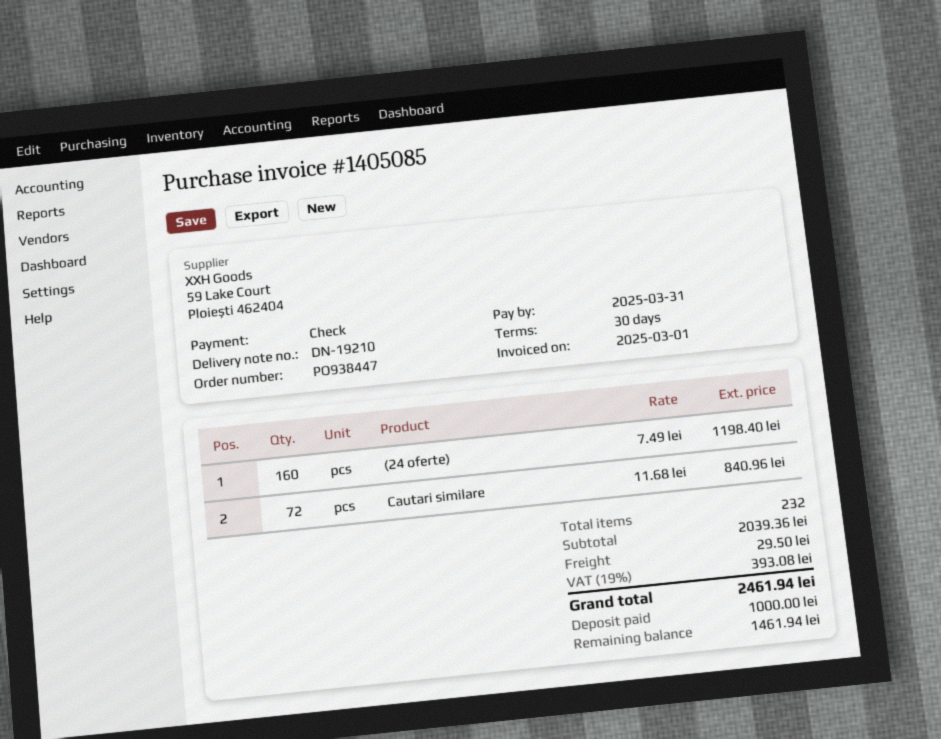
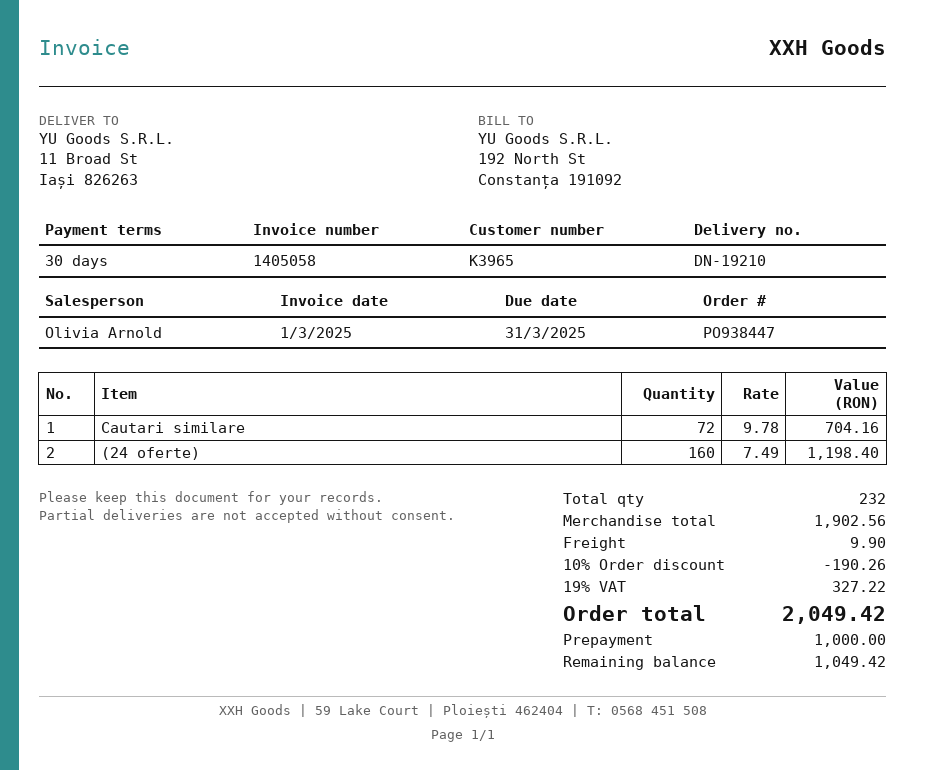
invoice number: 1405085 -> 1405058
Cautari similare: 72 x 11.68 = 840.96 -> 72 x 9.78 = 704.16
subtotal: 2039.36 -> 1902.56
discount: none -> 10% = 190.26
shipping: 29.50 -> 9.90
tax: 19% = 393.08 -> 19% = 327.22
total: 2461.94 -> 2049.42
balance: 1461.94 -> 1049.42

